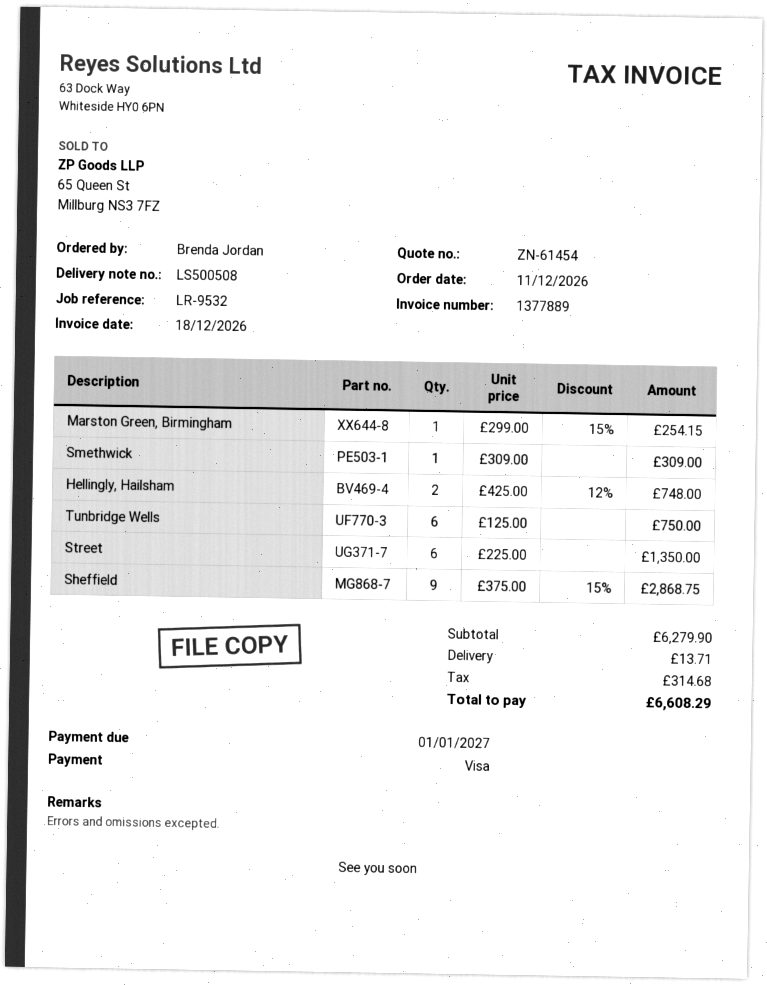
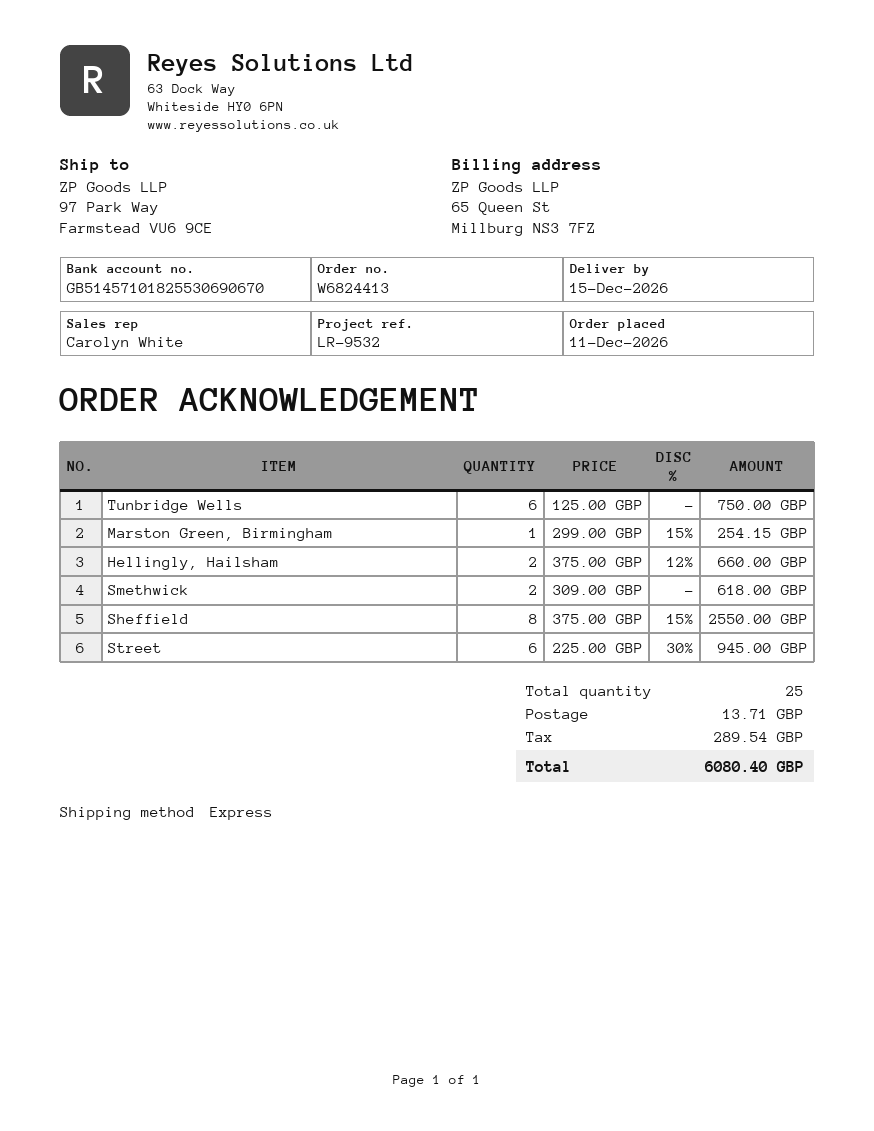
Smethwick: 1 x 309.00 = 309.00 -> 2 x 309.00 = 618.00
Hellingly, Hailsham: 2 x 425.00 - 12% = 748.00 -> 2 x 375.00 - 12% = 660.00
Street: 6 x 225.00 = 1350.00 -> 6 x 225.00 - 30% = 945.00
Sheffield: 9 x 375.00 - 15% = 2868.75 -> 8 x 375.00 - 15% = 2550.00
tax: 314.68 -> 289.54
total: 6608.29 -> 6080.40

